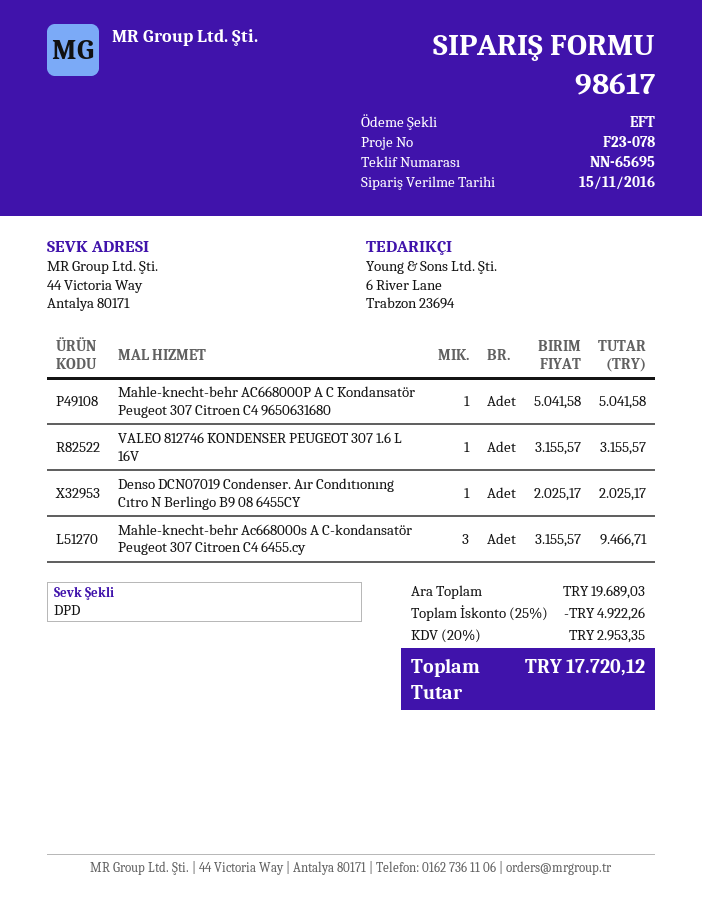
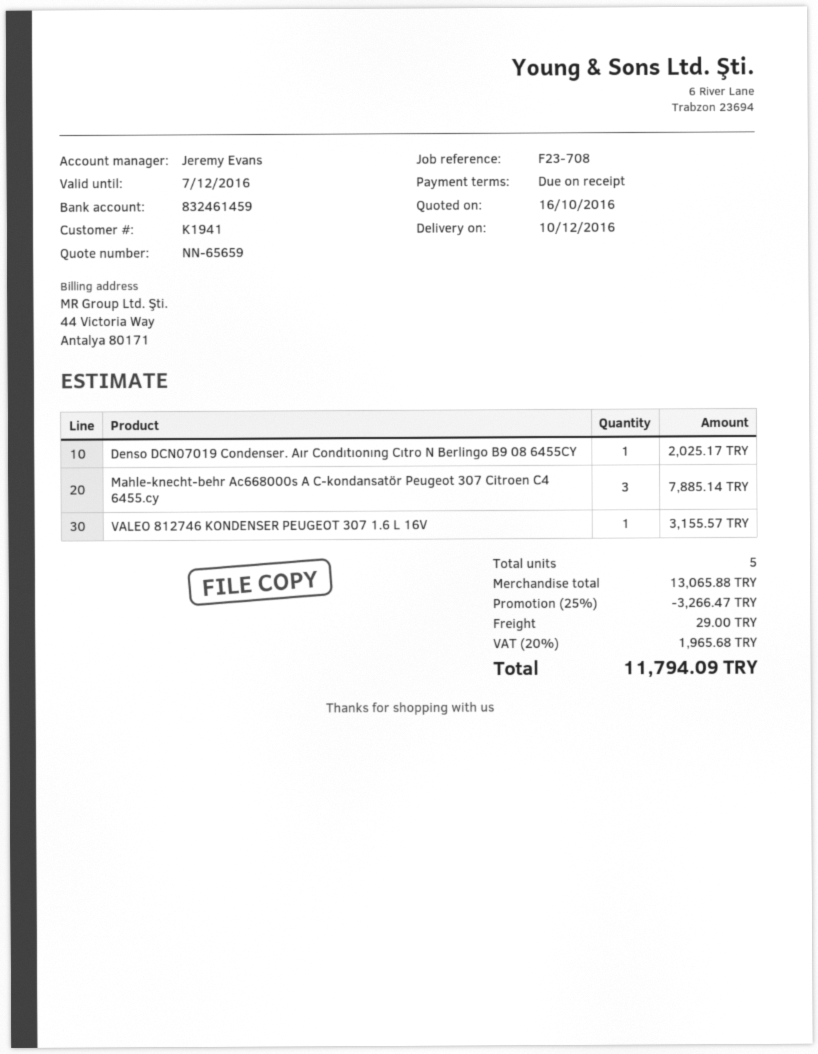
quote number: NN-65695 -> NN-65659
reference: F23-078 -> F23-708
Mahle-knecht-behr AC668000P A C Kondansatör Peugeot 307 Citroen C4 9650631680: 1 for 5041.58 -> none
Mahle-knecht-behr Ac668000s A C-kondansatör Peugeot 307 Citroen C4 6455.cy: 3 for 9466.71 -> 3 for 7885.14
subtotal: 19689.03 -> 13065.88
discount: 25% = 4922.26 -> 25% = 3266.47
shipping: none -> 29.00
tax: 20% = 2953.35 -> 20% = 1965.68
total: 17720.12 -> 11794.09

